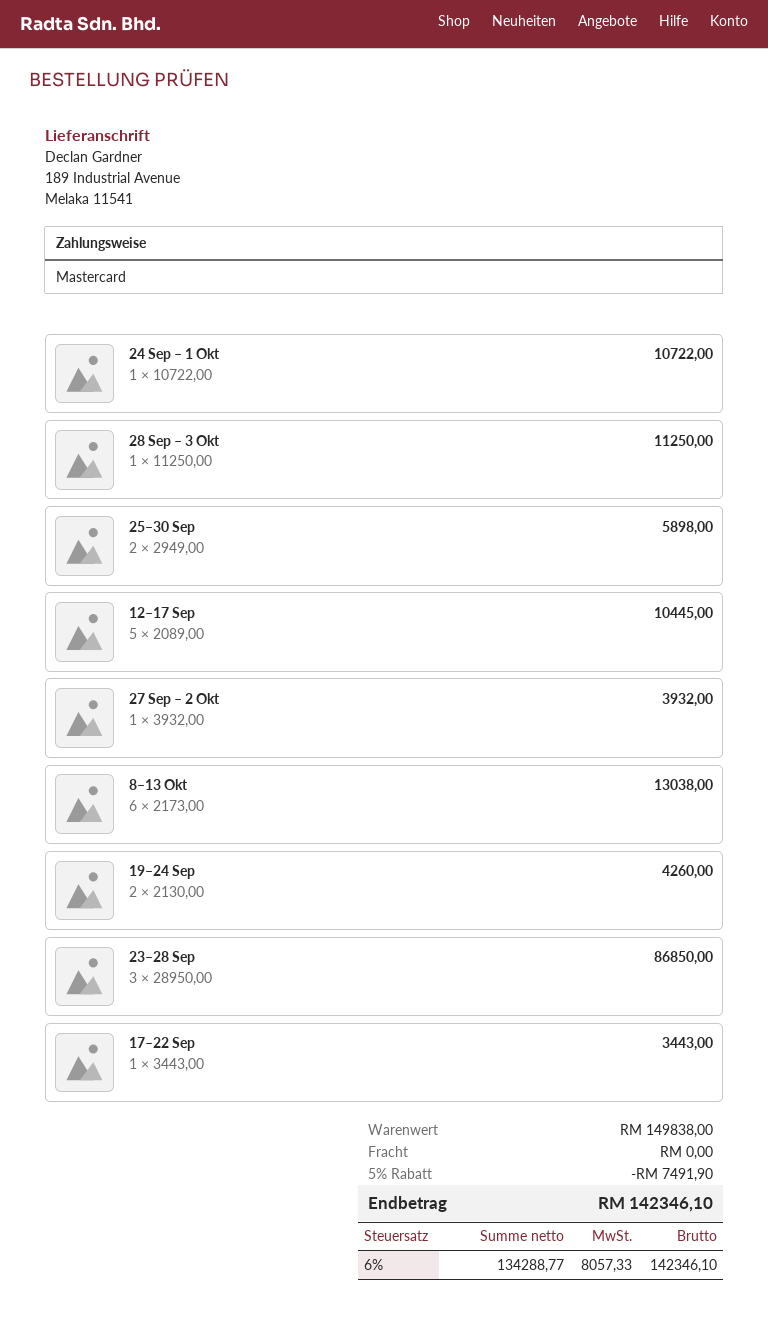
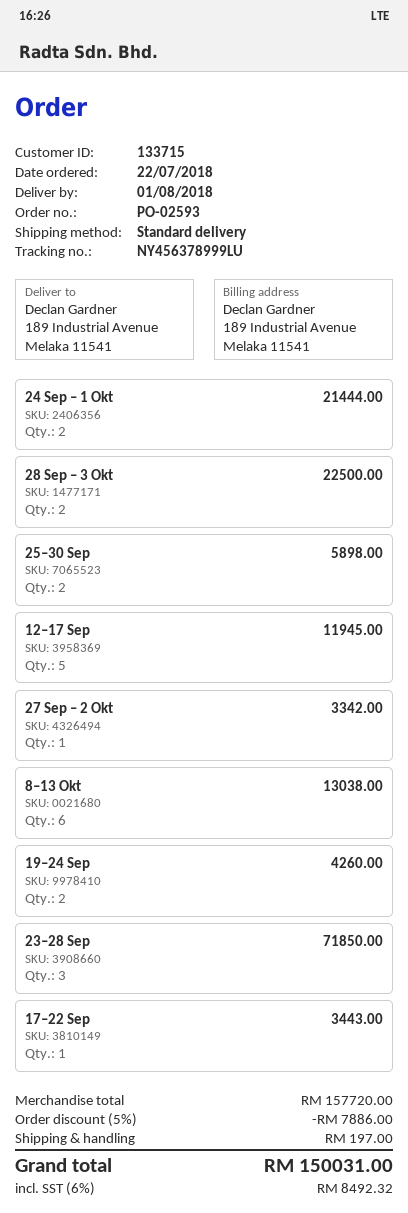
24 Sep – 1 Okt: 1 for 10722.00 -> 2 for 21444.00
28 Sep – 3 Okt: 1 for 11250.00 -> 2 for 22500.00
12–17 Sep: 5 for 10445.00 -> 5 for 11945.00
27 Sep – 2 Okt: 1 for 3932.00 -> 1 for 3342.00
23–28 Sep: 3 for 86850.00 -> 3 for 71850.00
subtotal: 149838.00 -> 157720.00
discount: 5% = 7491.90 -> 5% = 7886.00
shipping: 0.00 -> 197.00
tax: 6% = 8057.33 -> 6% = 8492.32
total: 142346.10 -> 150031.00

